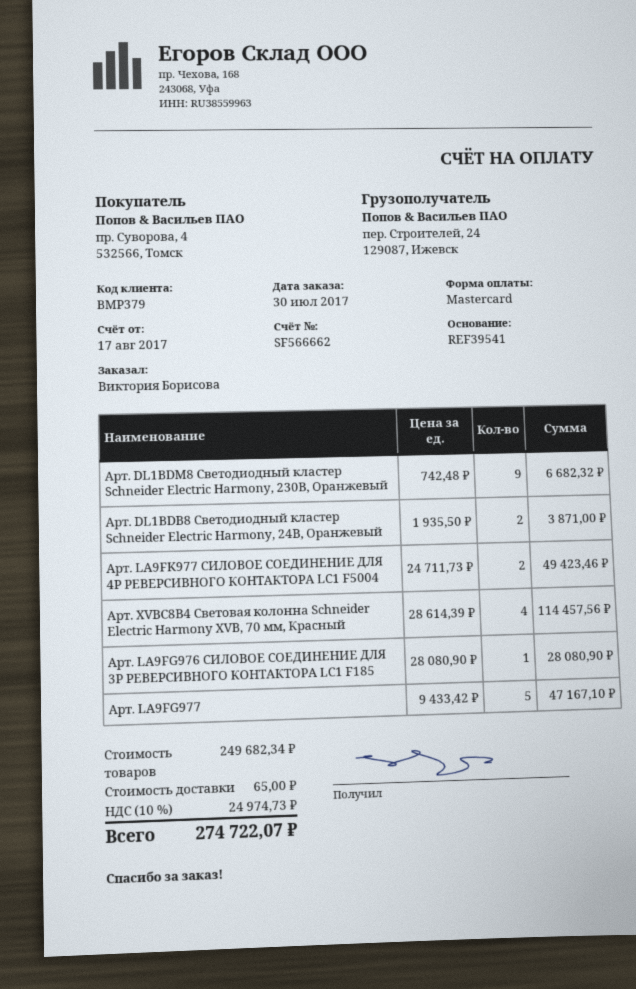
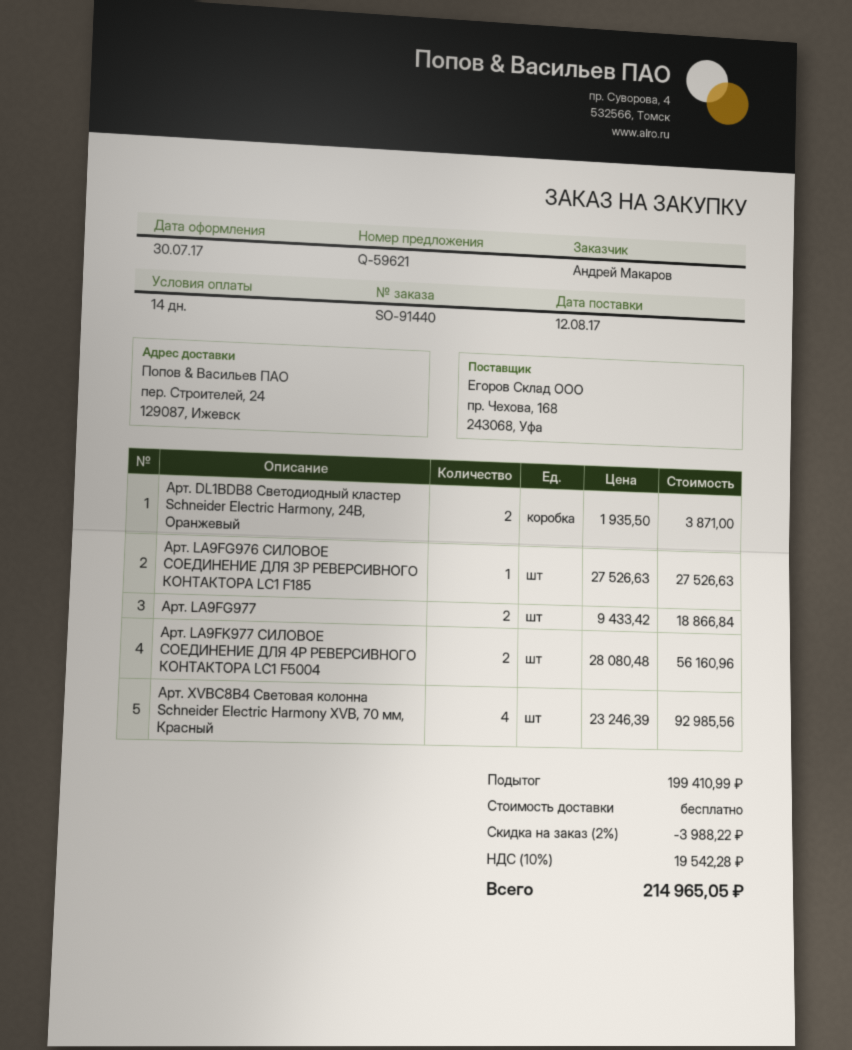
ordered by: Виктория Борисова -> Андрей Макаров
Арт. DL1BDM8 Светодиодный кластер Schneider Electric Harmony, 230В, Оранжевый: 9 x 742.48 = 6682.32 -> none
Арт. LA9FK977 СИЛОВОЕ СОЕДИНЕНИЕ ДЛЯ 4P РЕВЕРСИВНОГО КОНТАКТОРА LC1 F5004: 2 x 24711.73 = 49423.46 -> 2 x 28080.48 = 56160.96
Арт. XVBC8B4 Световая колонна Schneider Electric Harmony XVB, 70 мм, Красный: 4 x 28614.39 = 114457.56 -> 4 x 23246.39 = 92985.56
Арт. LA9FG976 СИЛОВОЕ СОЕДИНЕНИЕ ДЛЯ 3P РЕВЕРСИВНОГО КОНТАКТОРА LC1 F185: 1 x 28080.90 = 28080.90 -> 1 x 27526.63 = 27526.63
Арт. LA9FG977: 5 x 9433.42 = 47167.10 -> 2 x 9433.42 = 18866.84
subtotal: 249682.34 -> 199410.99
discount: none -> 2% = 3988.22
shipping: 65.00 -> 0.00
tax: 10% = 24974.73 -> 10% = 19542.28
total: 274722.07 -> 214965.05

